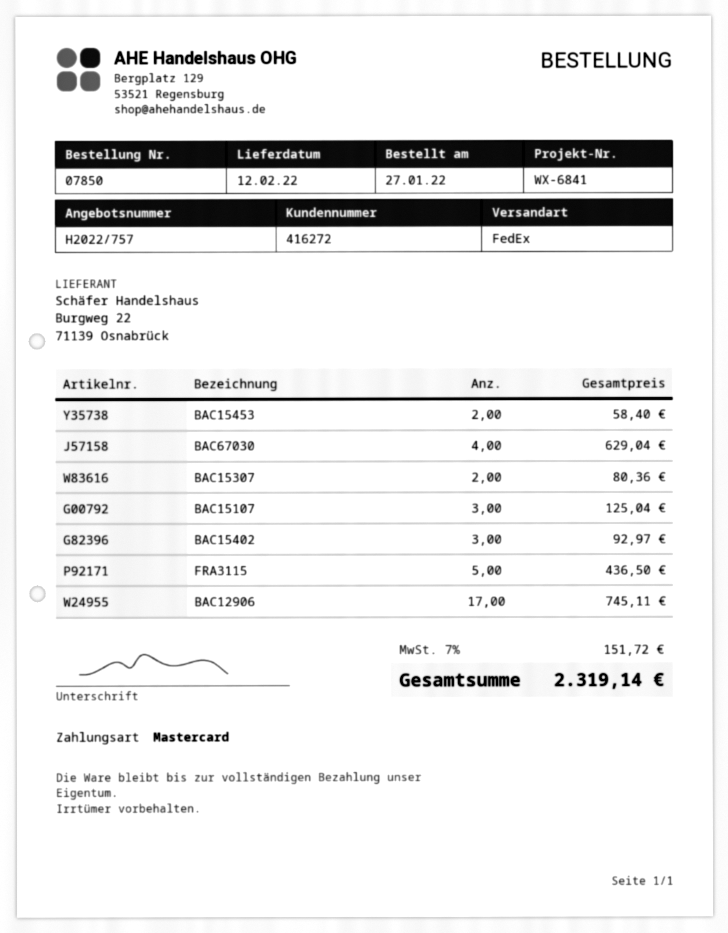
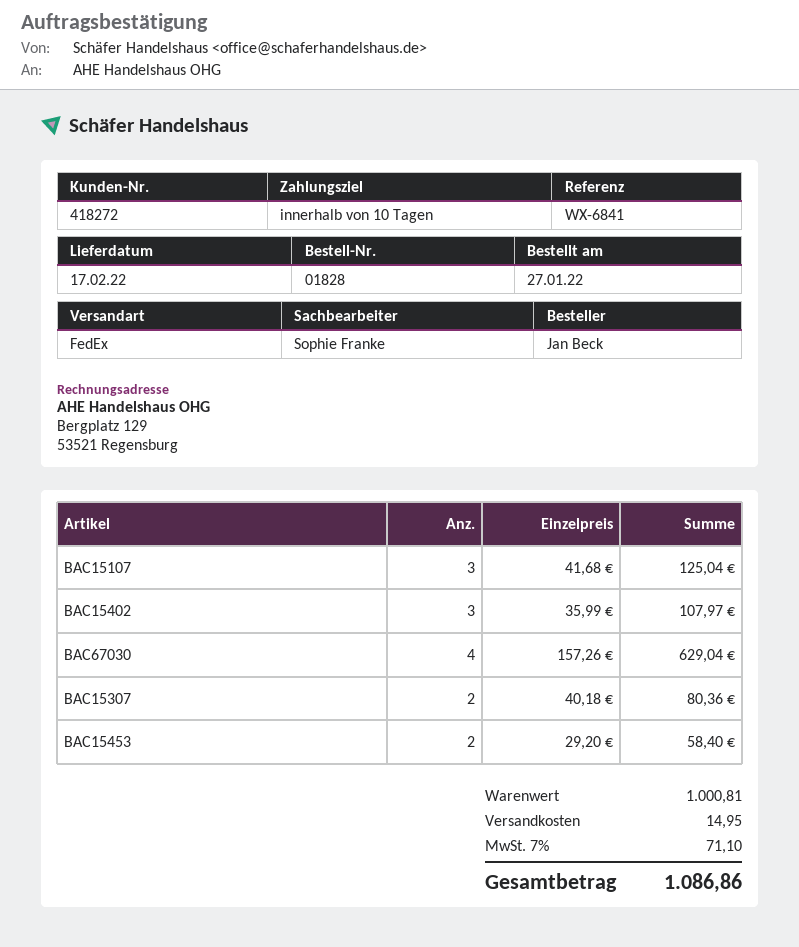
order number: 07850 -> 01828
delivery date: 2022-02-12 -> 2022-02-17
customer number: 416272 -> 418272
BAC15402: 3 for 92.97 -> 3 for 107.97
FRA3115: 5 for 436.50 -> none
BAC12906: 17 for 745.11 -> none
shipping: none -> 14.95
tax: 7% = 151.72 -> 7% = 71.10
total: 2319.14 -> 1086.86

